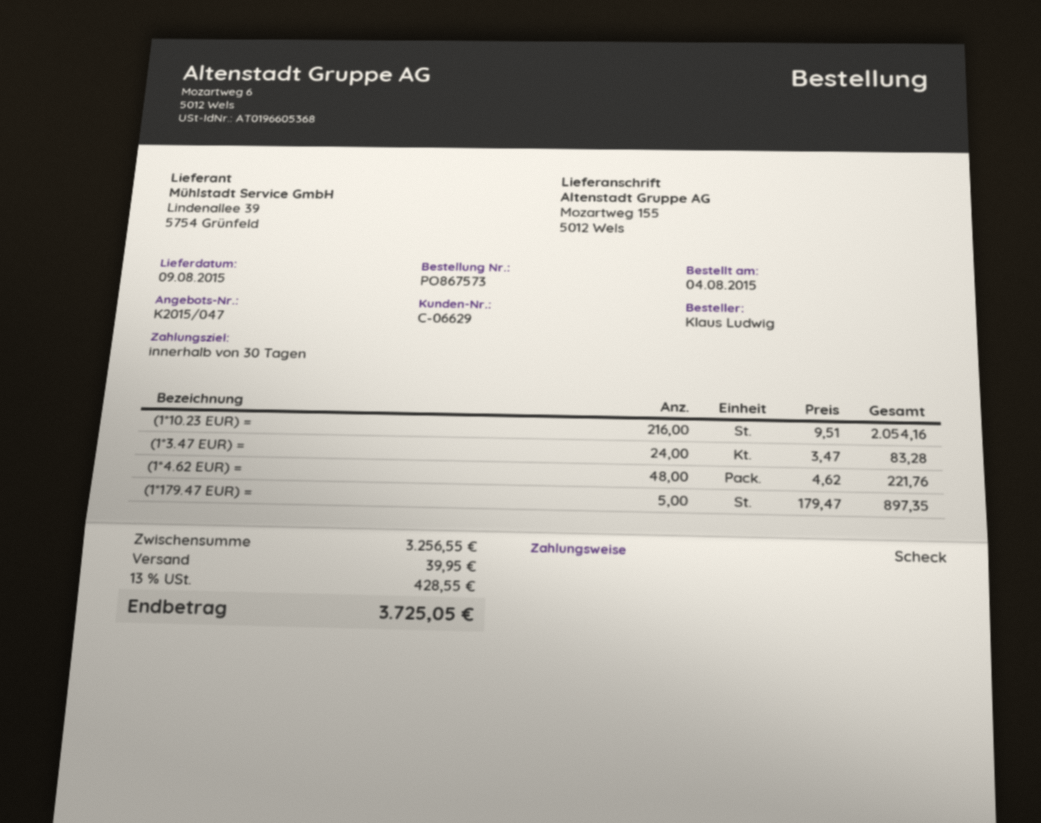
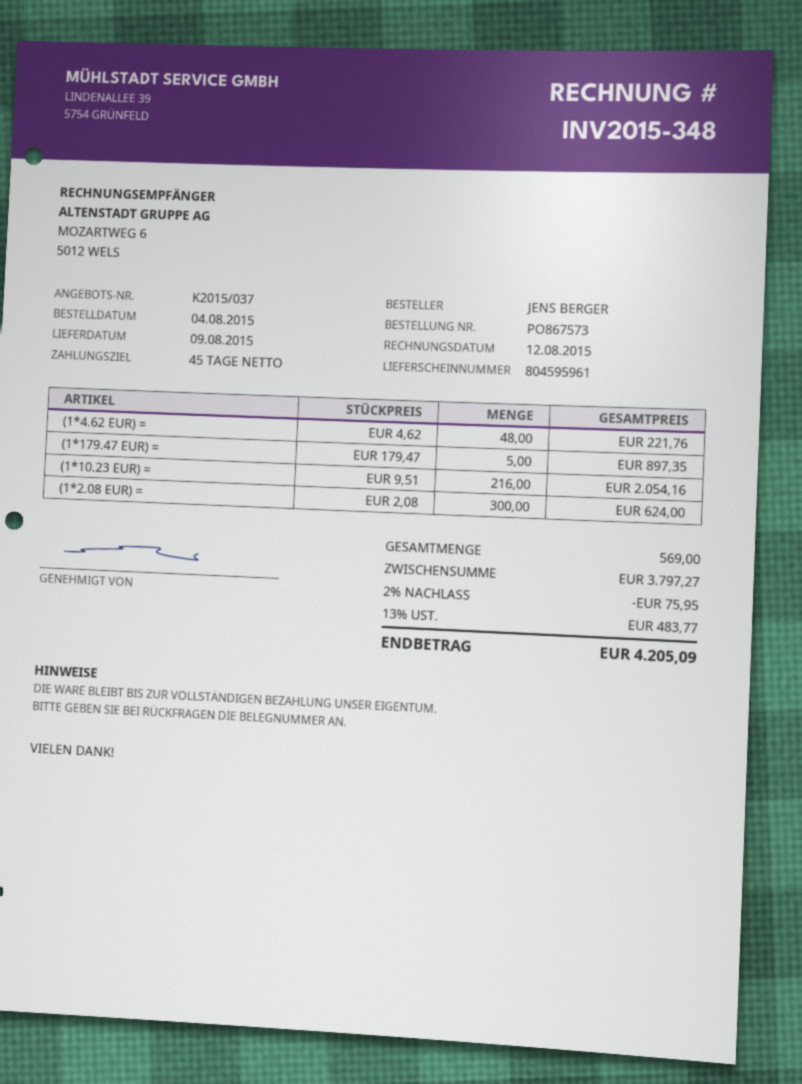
quote number: K2015/047 -> K2015/037
payment terms: 30 days -> 45 days
ordered by: Klaus Ludwig -> JENS BERGER
(1*3.47 EUR) =: 24 x 3.47 = 83.28 -> none
(1*2.08 EUR) =: none -> 300 x 2.08 = 624.00
subtotal: 3256.55 -> 3797.27
discount: none -> 2% = 75.95
shipping: 39.95 -> none
tax: 13% = 428.55 -> 13% = 483.77
total: 3725.05 -> 4205.09

